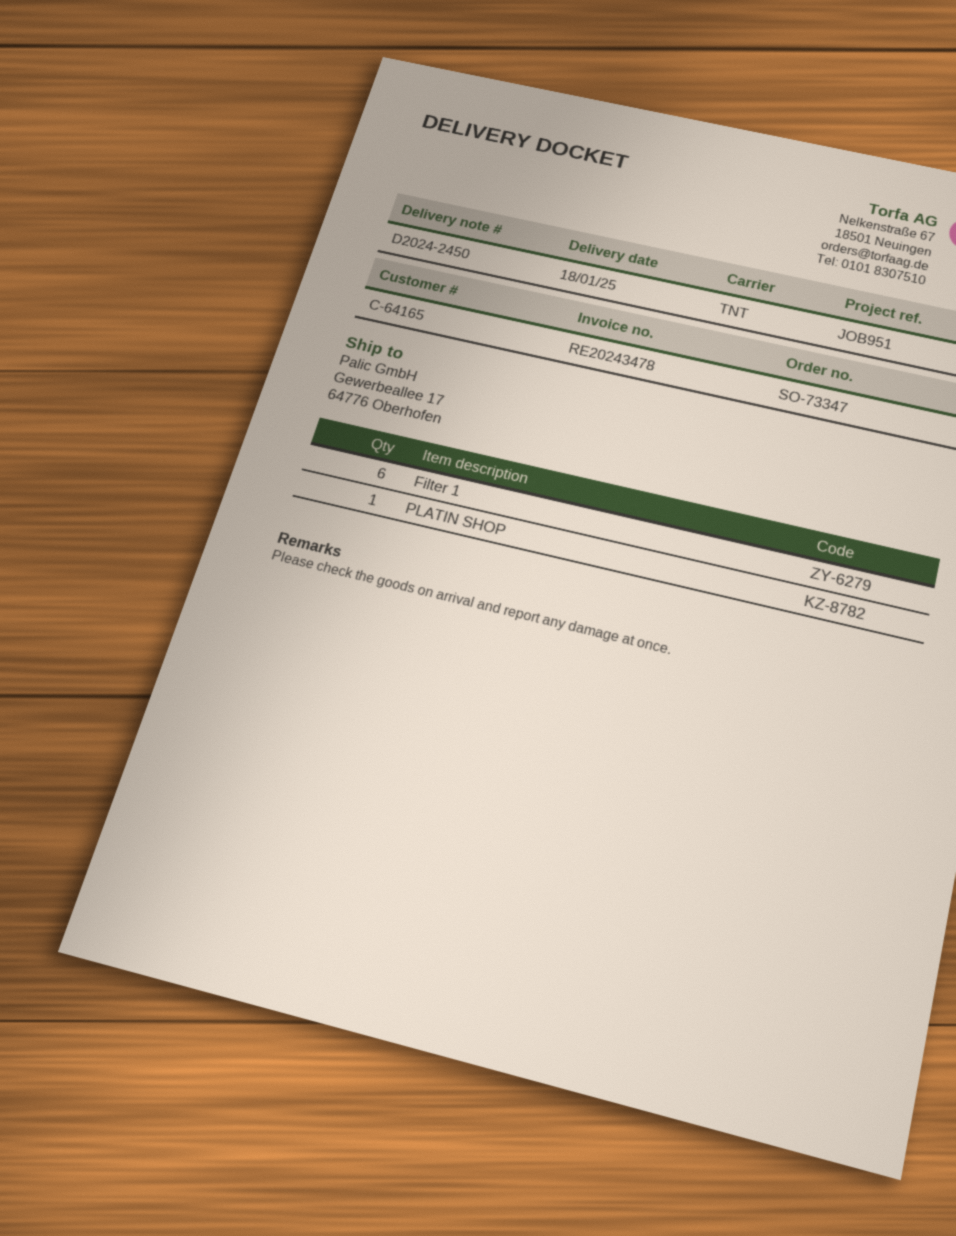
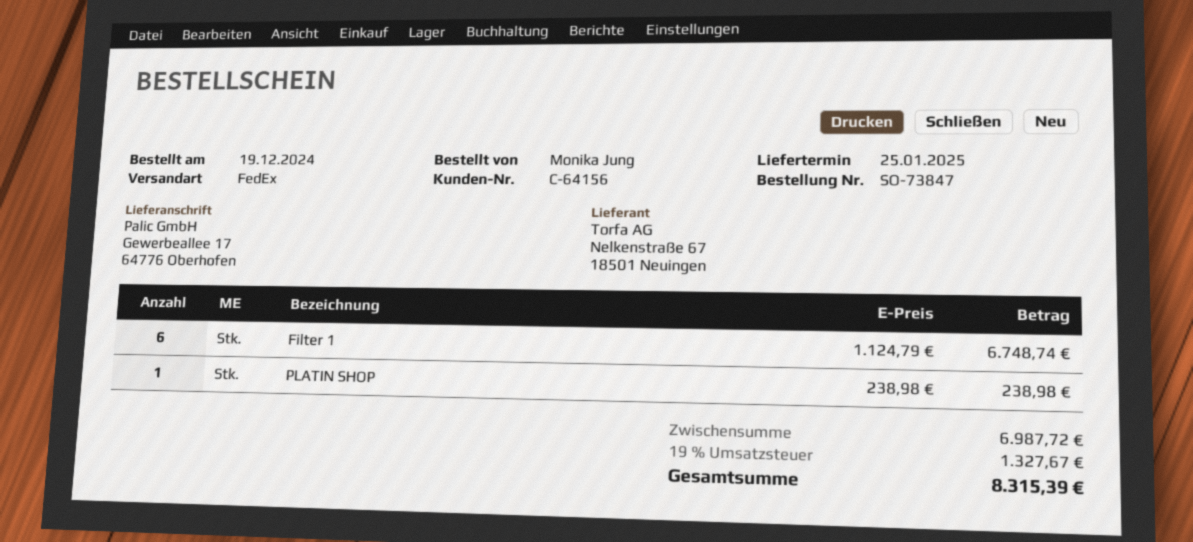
order number: SO-73347 -> SO-73847
delivery date: 2025-01-18 -> 2025-01-25
customer number: C-64165 -> C-64156
shipping method: TNT -> FedEx

